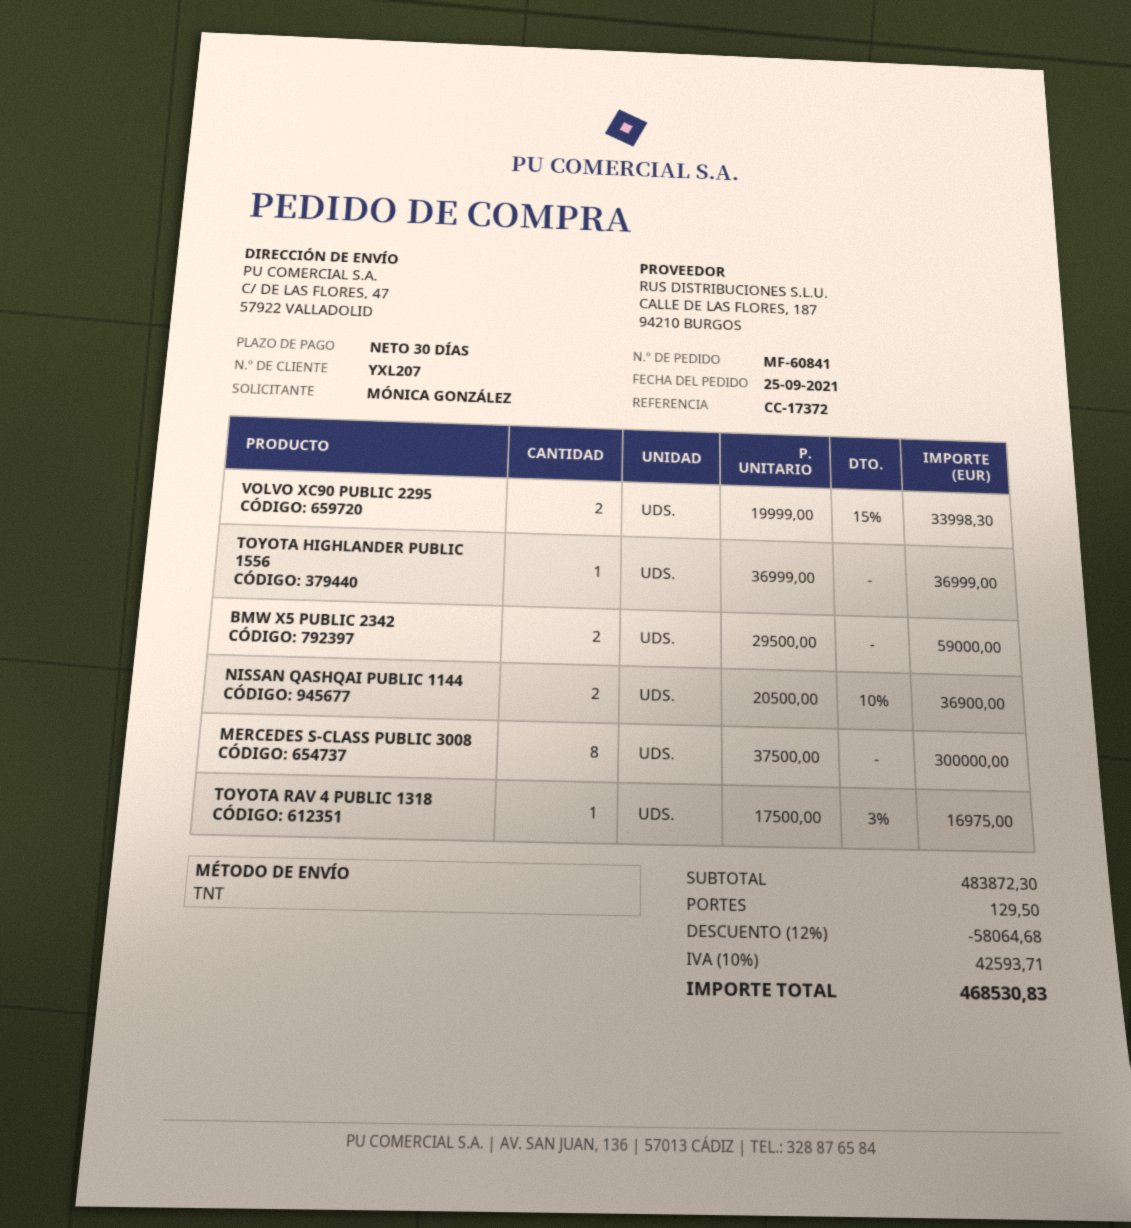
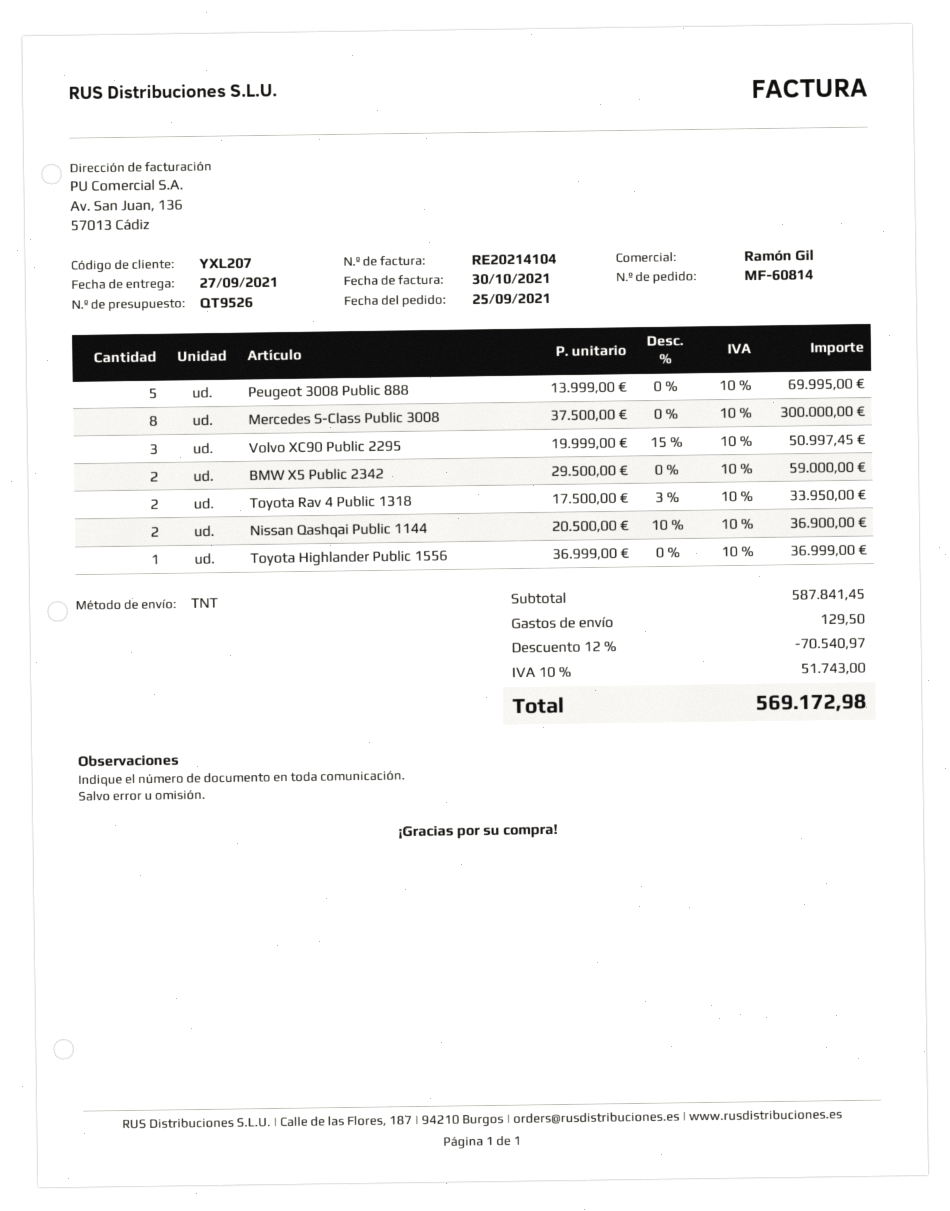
order number: MF-60841 -> MF-60814
VOLVO XC90 PUBLIC 2295: 2 x 19999.00 - 15% = 33998.30 -> 3 x 19999.00 - 15% = 50997.45
TOYOTA RAV 4 PUBLIC 1318: 1 x 17500.00 - 3% = 16975.00 -> 2 x 17500.00 - 3% = 33950.00
Peugeot 3008 Public 888: none -> 5 x 13999.00 = 69995.00
subtotal: 483872.30 -> 587841.45
discount: 12% = 58064.68 -> 12% = 70540.97
tax: 10% = 42593.71 -> 10% = 51743.00
total: 468530.83 -> 569172.98

